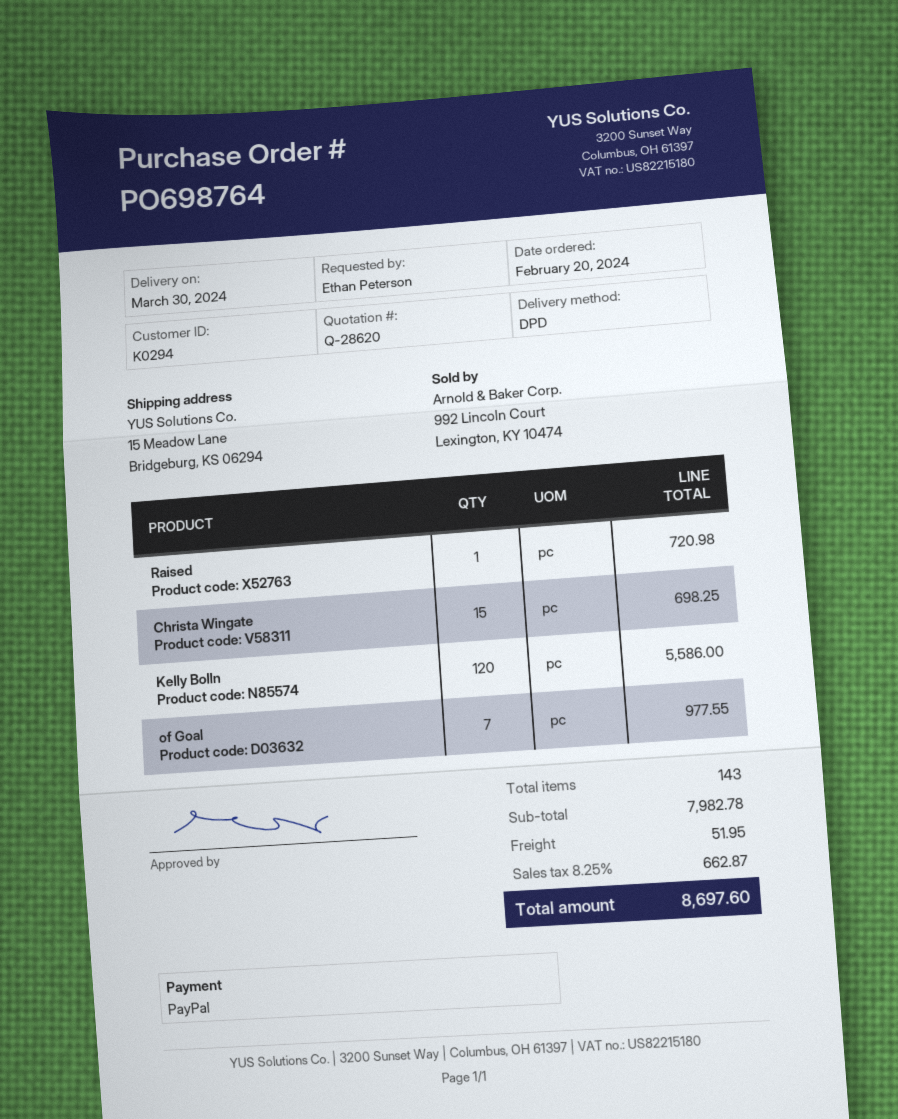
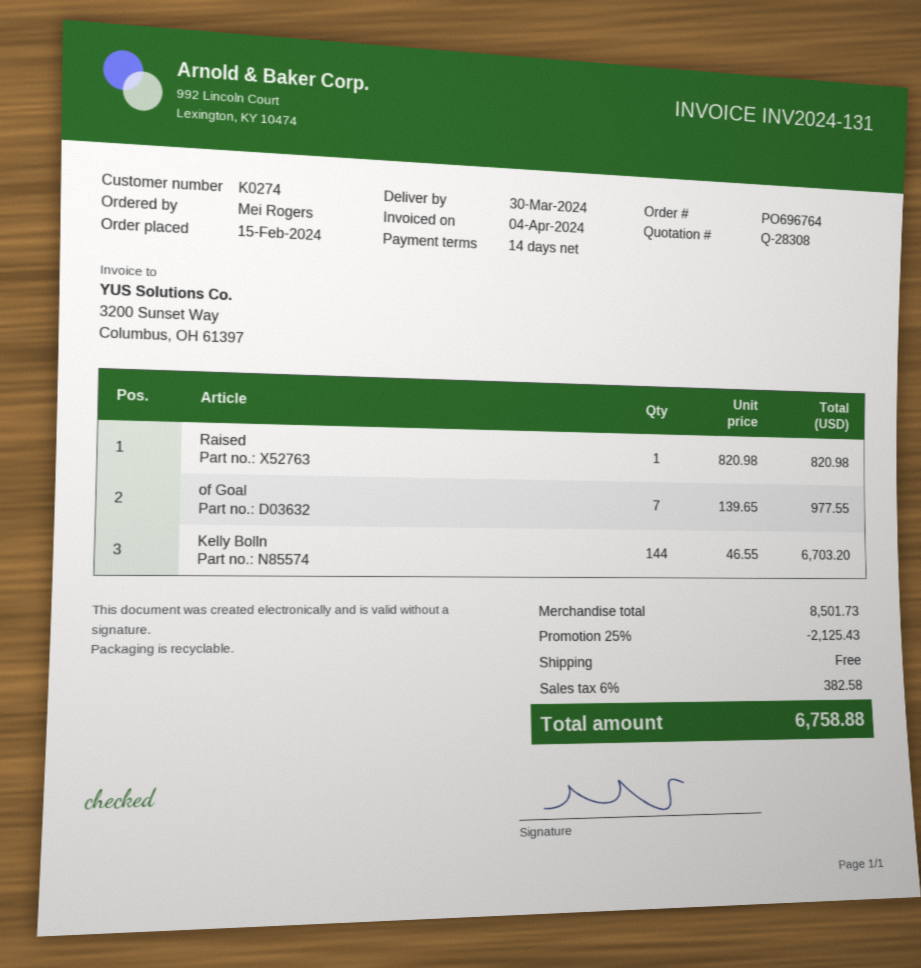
quote number: Q-28620 -> Q-28308
order number: PO698764 -> PO696764
order date: 2024-02-20 -> 2024-02-15
customer number: K0294 -> K0274
ordered by: Ethan Peterson -> Mei Rogers
Raised: 1 for 720.98 -> 1 for 820.98
Christa Wingate: 15 for 698.25 -> none
Kelly Bolln: 120 for 5586.00 -> 144 for 6703.20
subtotal: 7982.78 -> 8501.73
discount: none -> 25% = 2125.43
shipping: 51.95 -> 0.00
tax: 8.25% = 662.87 -> 6% = 382.58
total: 8697.60 -> 6758.88

